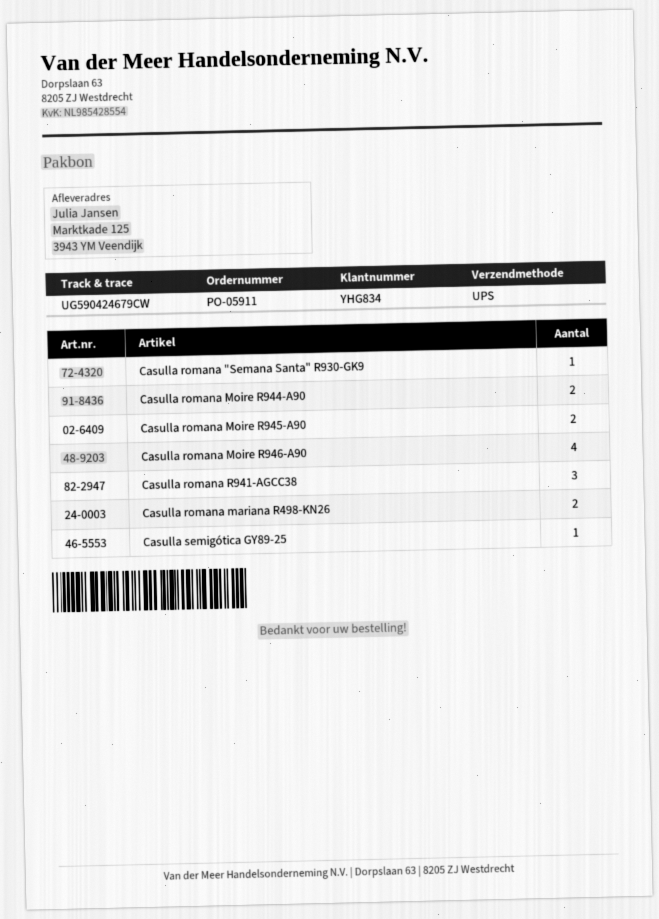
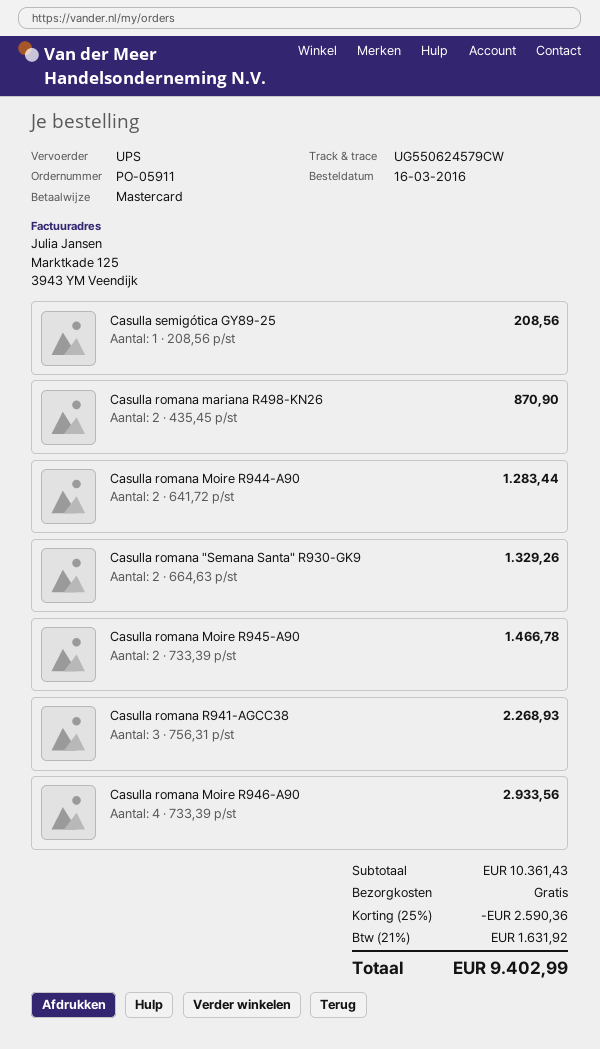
tracking number: UG590424679CW -> UG550624579CW
Casulla romana "Semana Santa" R930-GK9: 1 -> 2

